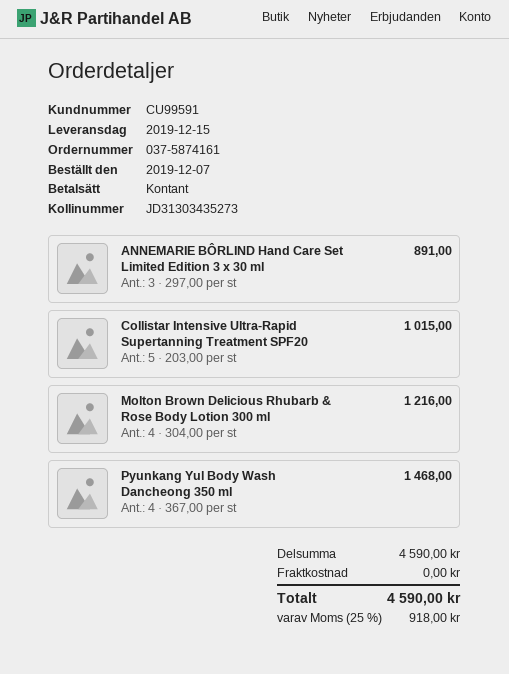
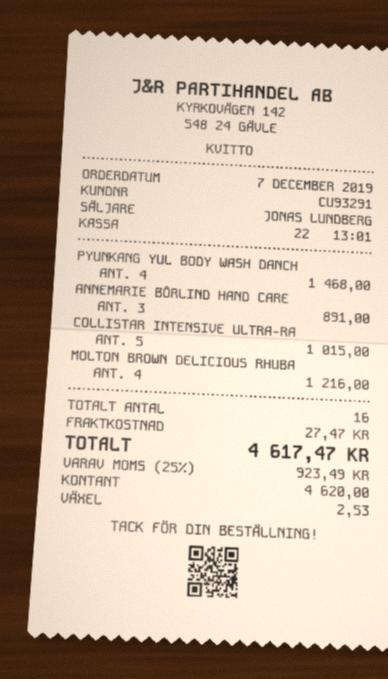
customer number: CU99591 -> CU93291
shipping: 0.00 -> 27.47
tax: 25% = 918.00 -> 25% = 923.49
total: 4590.00 -> 4617.47

